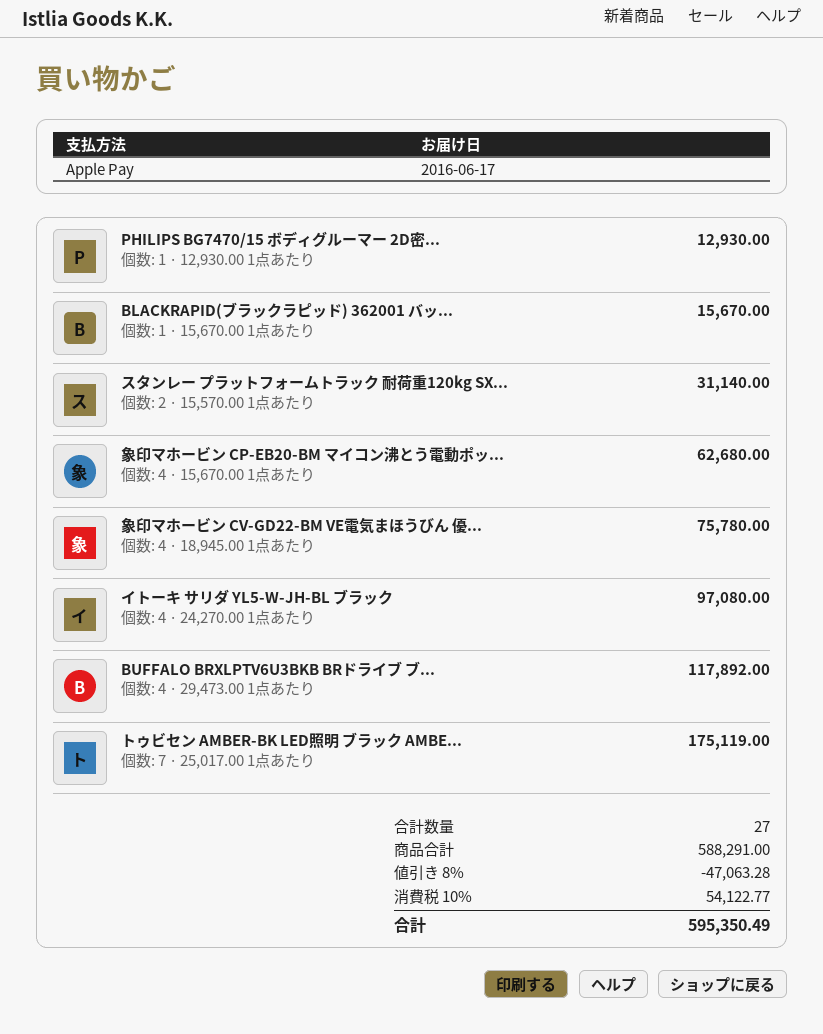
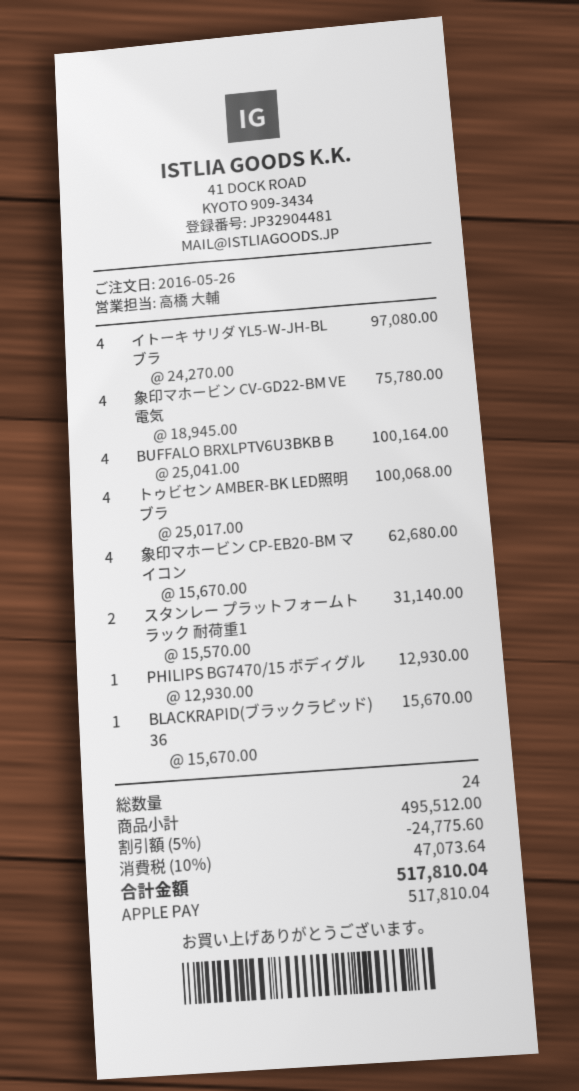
BUFFALO BRXLPTV6U3BKB BRドライブ ブ...: 4 x 29473.00 = 117892.00 -> 4 x 25041.00 = 100164.00
トゥビセン AMBER-BK LED照明 ブラック AMBE...: 7 x 25017.00 = 175119.00 -> 4 x 25017.00 = 100068.00
total quantity: 27 -> 24
subtotal: 588291.00 -> 495512.00
discount: 8% = 47063.28 -> 5% = 24775.60
tax: 10% = 54122.77 -> 10% = 47073.64
total: 595350.49 -> 517810.04

